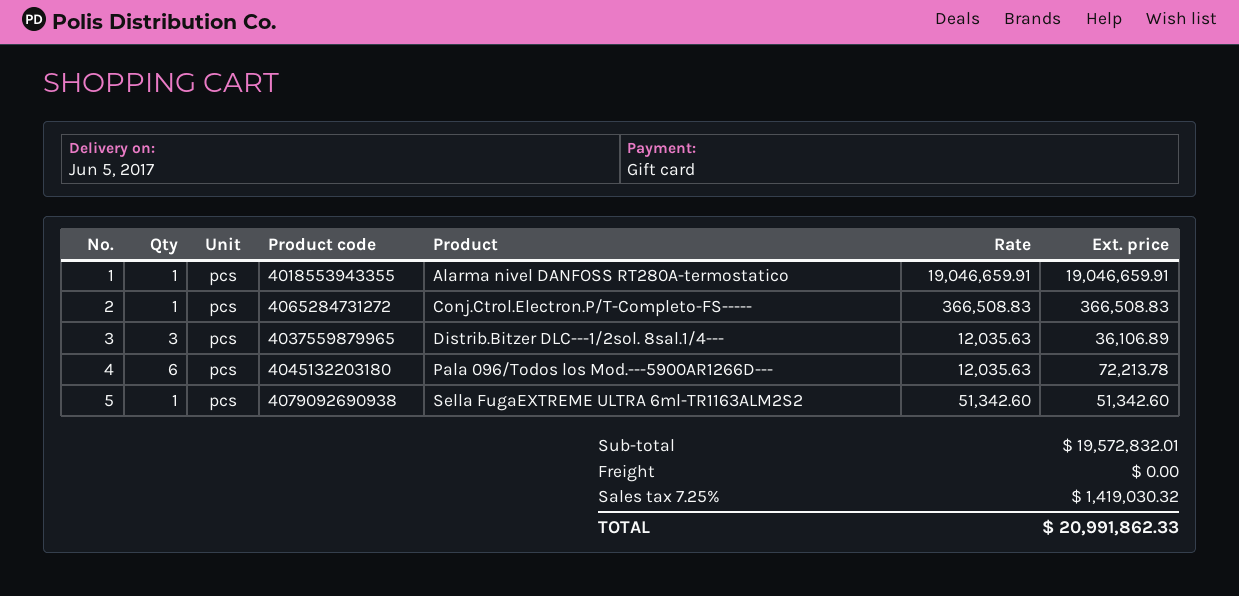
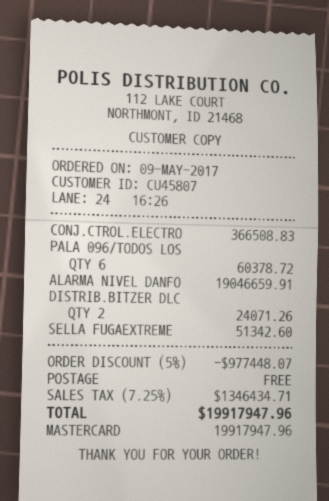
payment method: gift card -> Mastercard
Distrib.Bitzer DLC---1/2sol. 8sal.1/4---: 3 for 36106.89 -> 2 for 24071.26
Pala 096/Todos los Mod.---5900AR1266D---: 6 for 72213.78 -> 6 for 60378.72
discount: none -> 5% = 977448.07
tax: 7.25% = 1419030.32 -> 7.25% = 1346434.71
total: 20991862.33 -> 19917947.96

